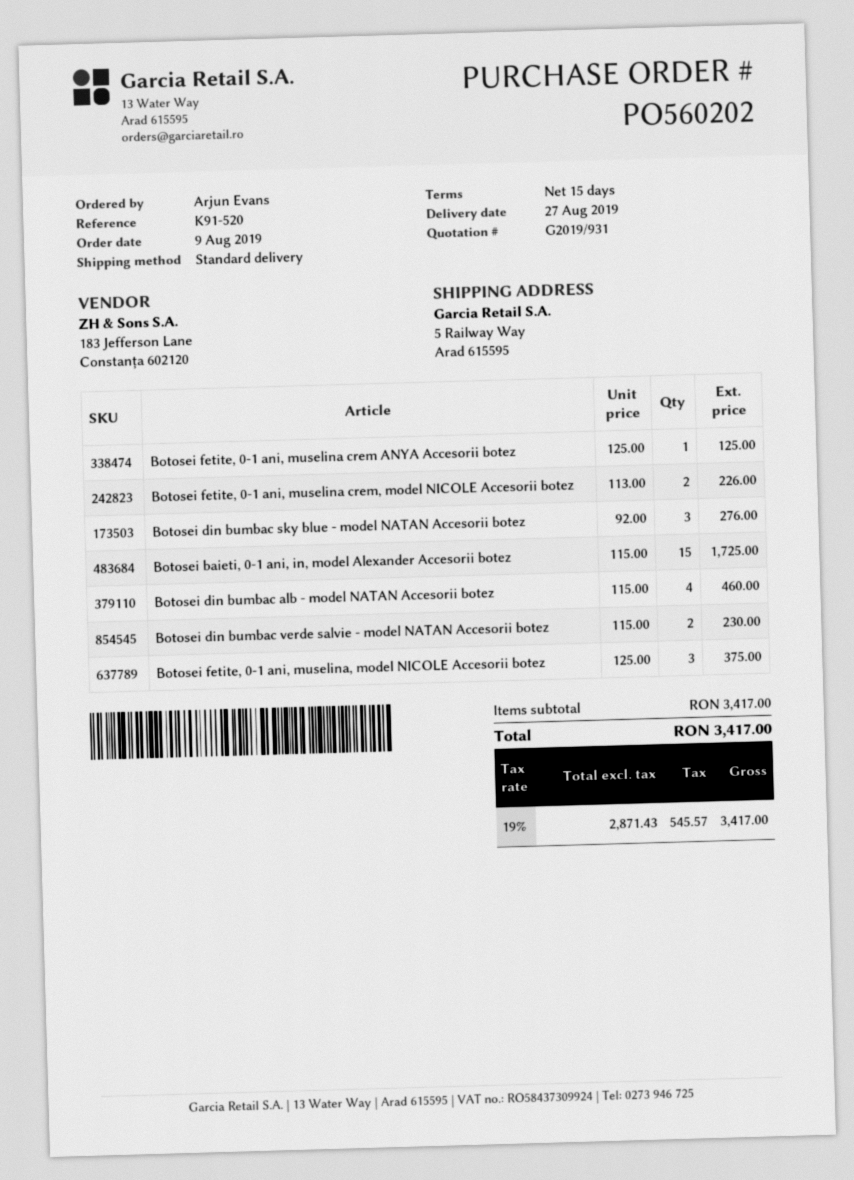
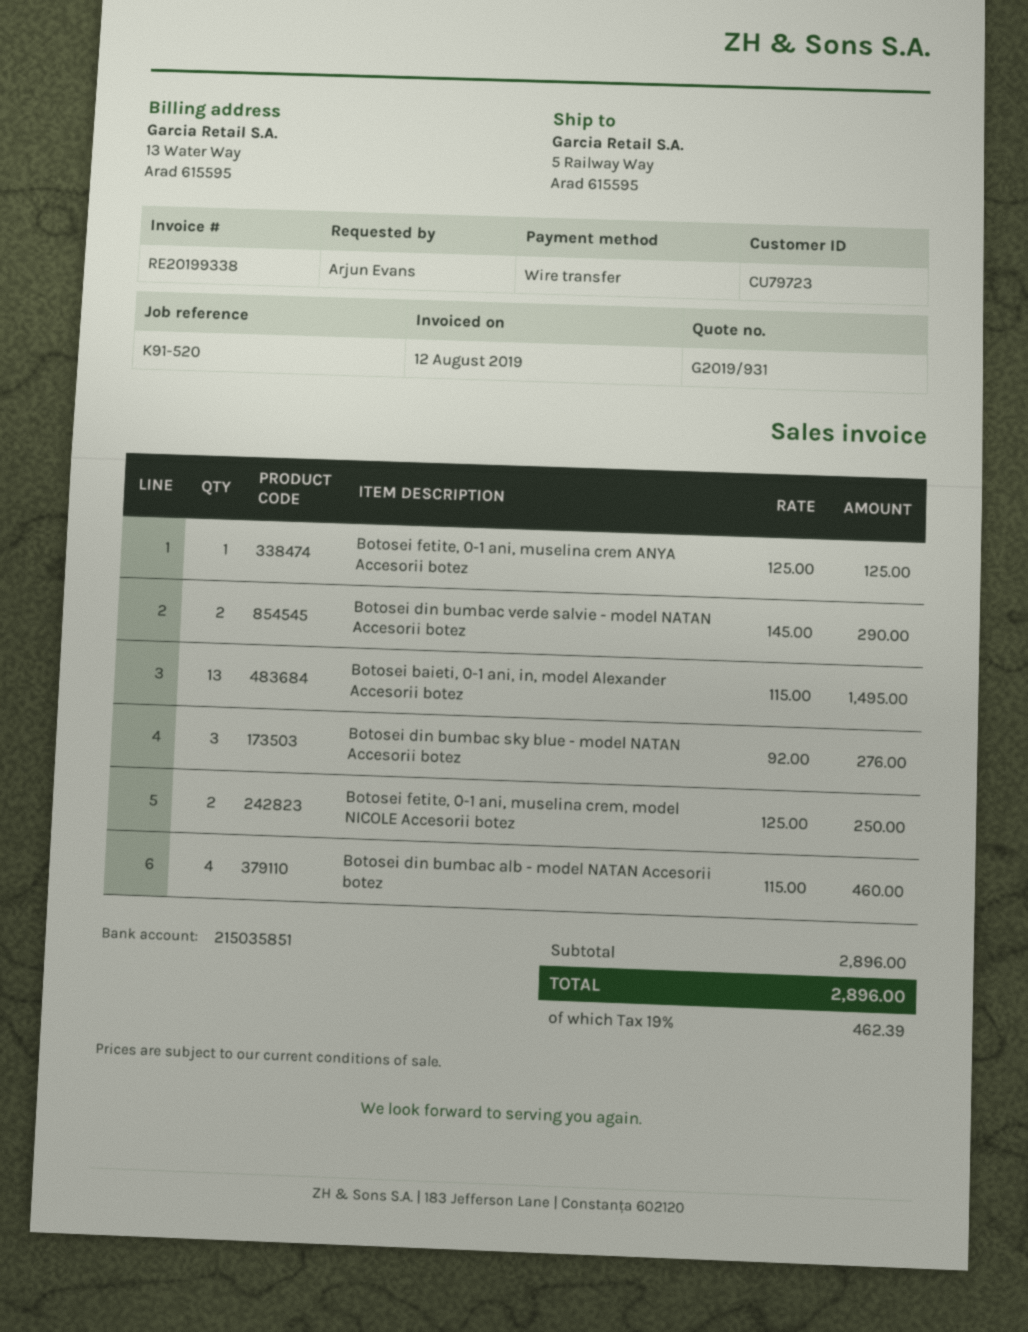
Botosei fetite, 0-1 ani, muselina crem, model NICOLE Accesorii botez: 2 x 113.00 = 226.00 -> 2 x 125.00 = 250.00
Botosei baieti, 0-1 ani, in, model Alexander Accesorii botez: 15 x 115.00 = 1725.00 -> 13 x 115.00 = 1495.00
Botosei din bumbac verde salvie - model NATAN Accesorii botez: 2 x 115.00 = 230.00 -> 2 x 145.00 = 290.00
Botosei fetite, 0-1 ani, muselina, model NICOLE Accesorii botez: 3 x 125.00 = 375.00 -> none
subtotal: 3417.00 -> 2896.00
tax: 19% = 545.57 -> 19% = 462.39
total: 3417.00 -> 2896.00

